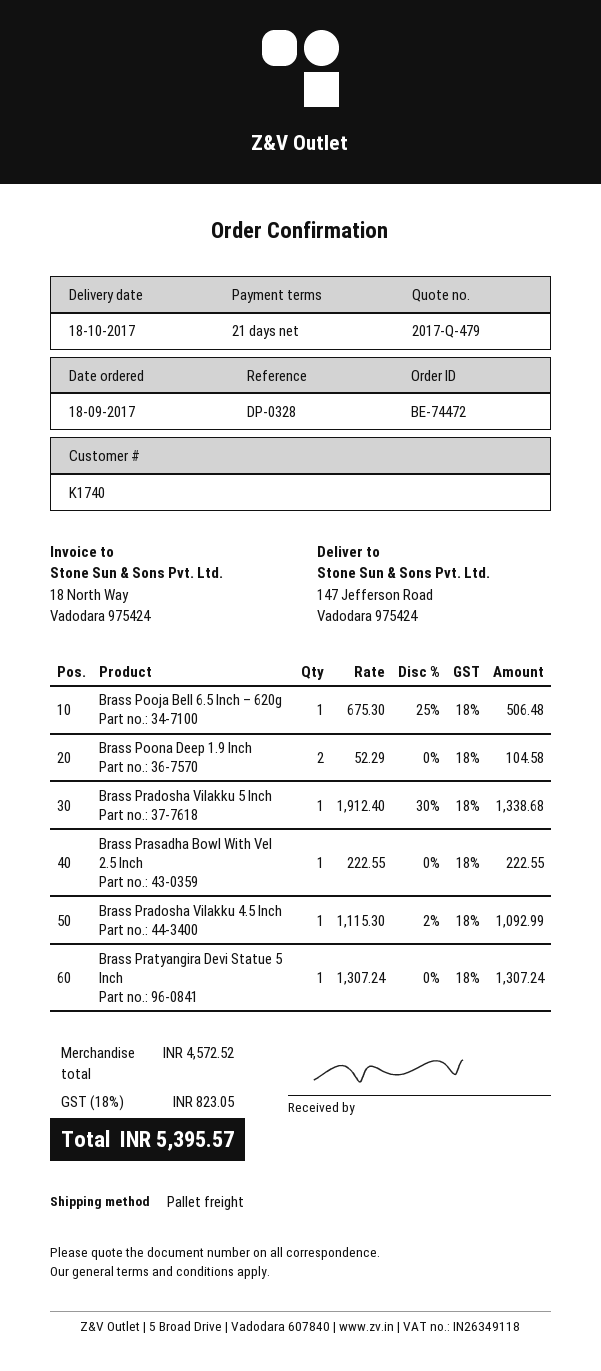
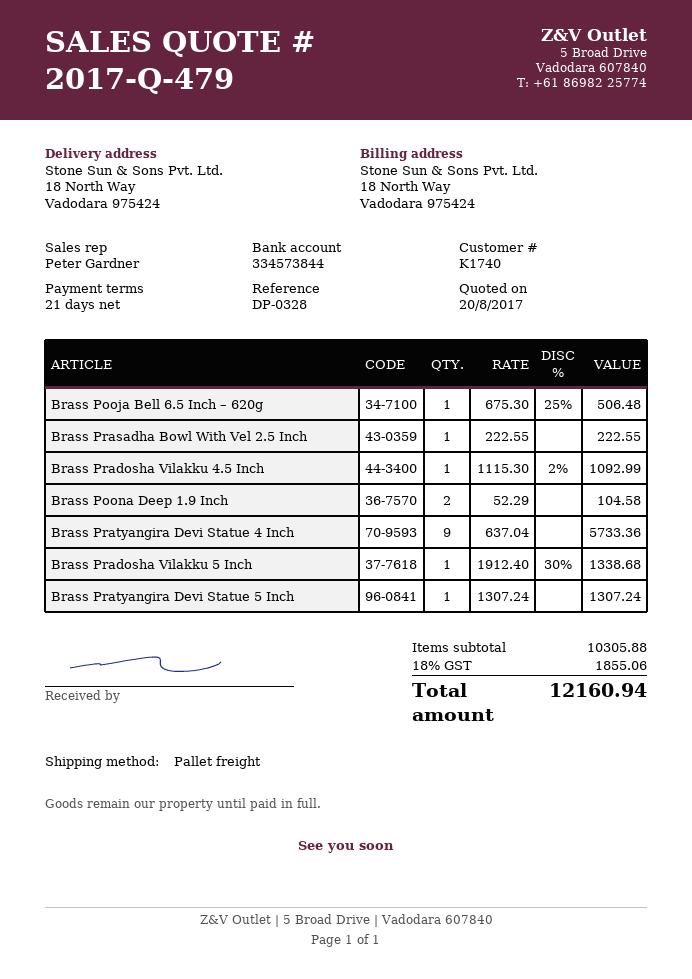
ship to: 147 Jefferson Road, Vadodara 975424 -> 18 North Way, Vadodara 975424
Brass Pratyangira Devi Statue 4 Inch: none -> 9 x 637.04 = 5733.36
subtotal: 4572.52 -> 10305.88
tax: 18% = 823.05 -> 18% = 1855.06
total: 5395.57 -> 12160.94

